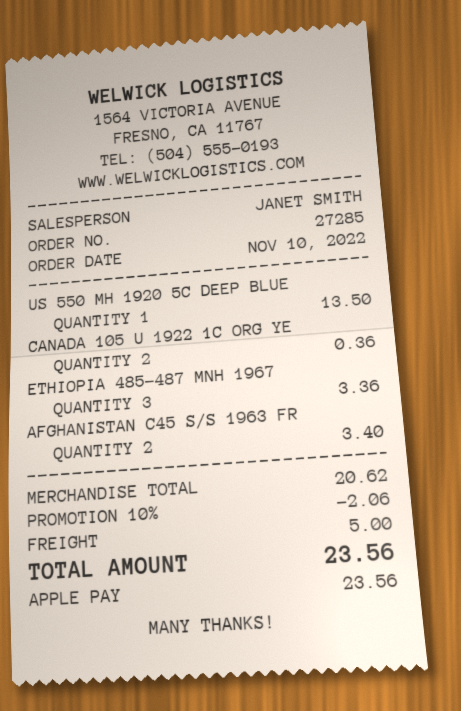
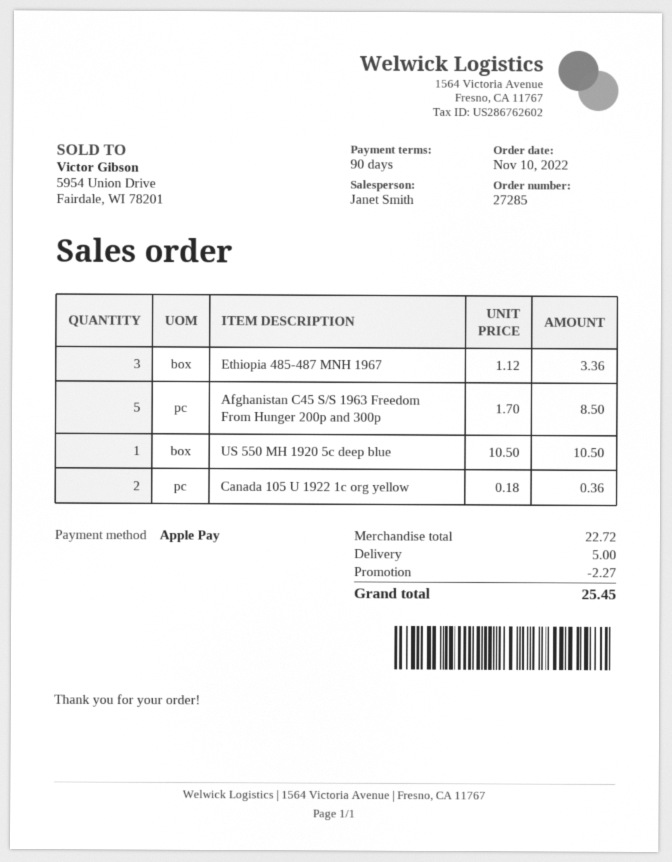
US 550 MH 1920 5C DEEP BLUE: 1 for 13.50 -> 1 for 10.50
AFGHANISTAN C45 S/S 1963 FR: 2 for 3.40 -> 5 for 8.50
subtotal: 20.62 -> 22.72
discount: 2.06 -> 2.27
total: 23.56 -> 25.45

